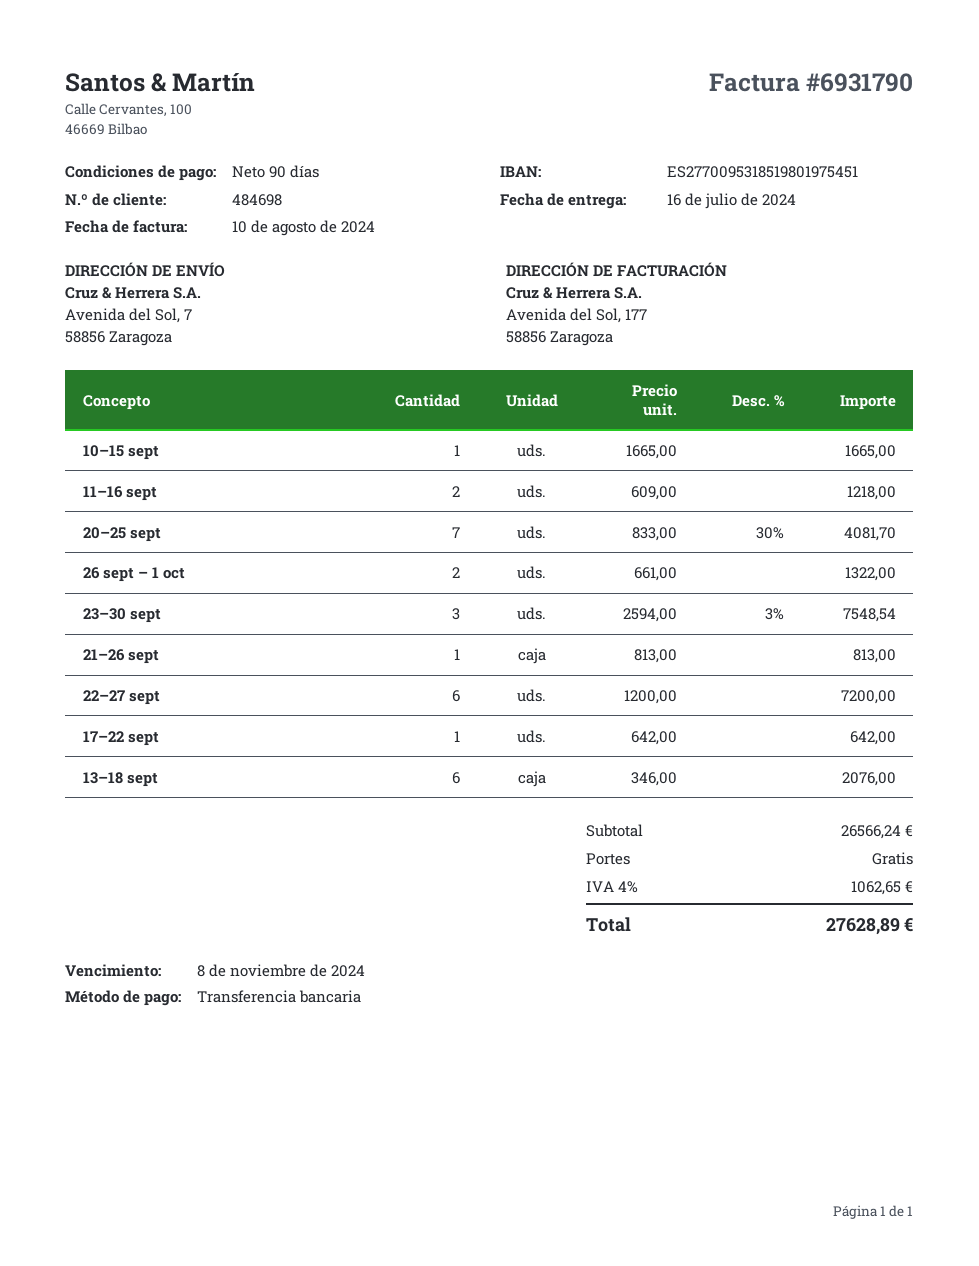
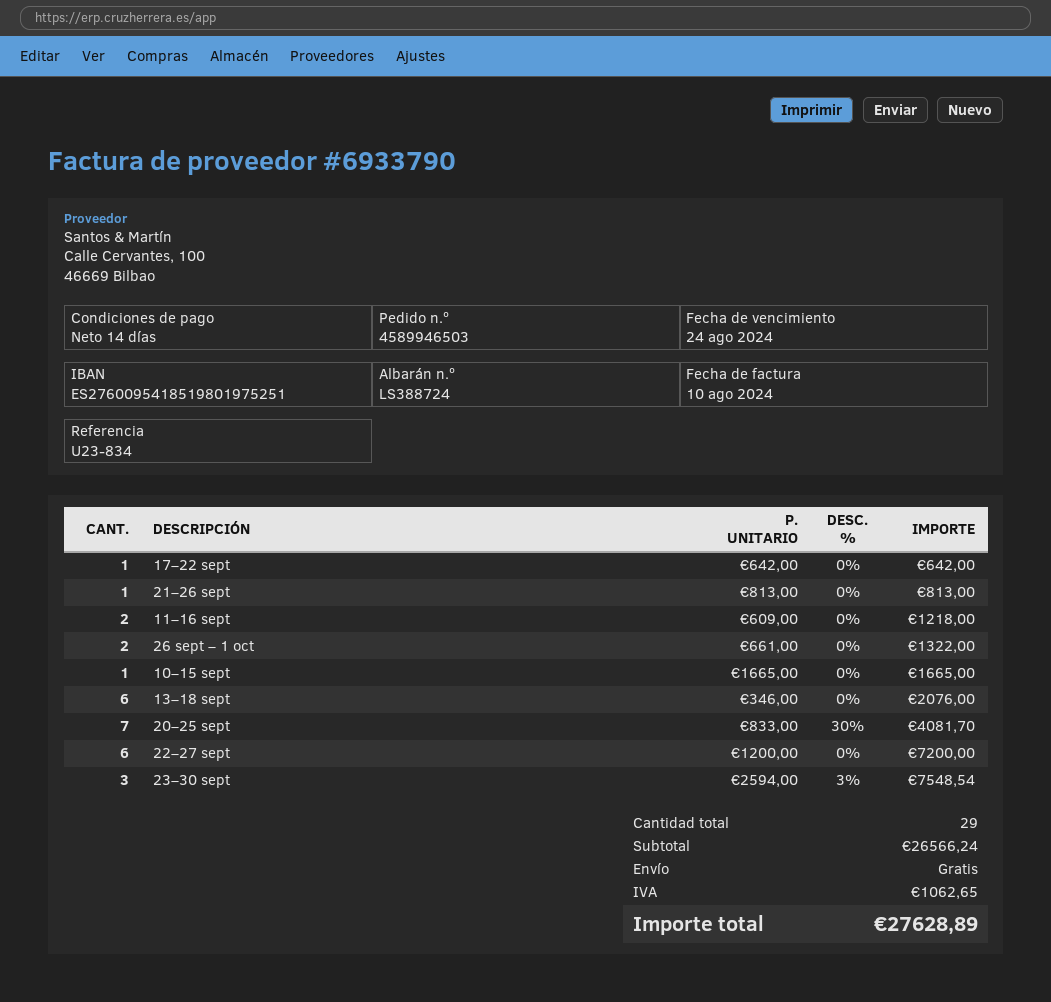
invoice number: 6931790 -> 6933790
payment terms: 90 days -> 14 days
due date: 2024-11-08 -> 2024-08-24
bank account: ES2770095318519801975451 -> ES2760095418519801975251

